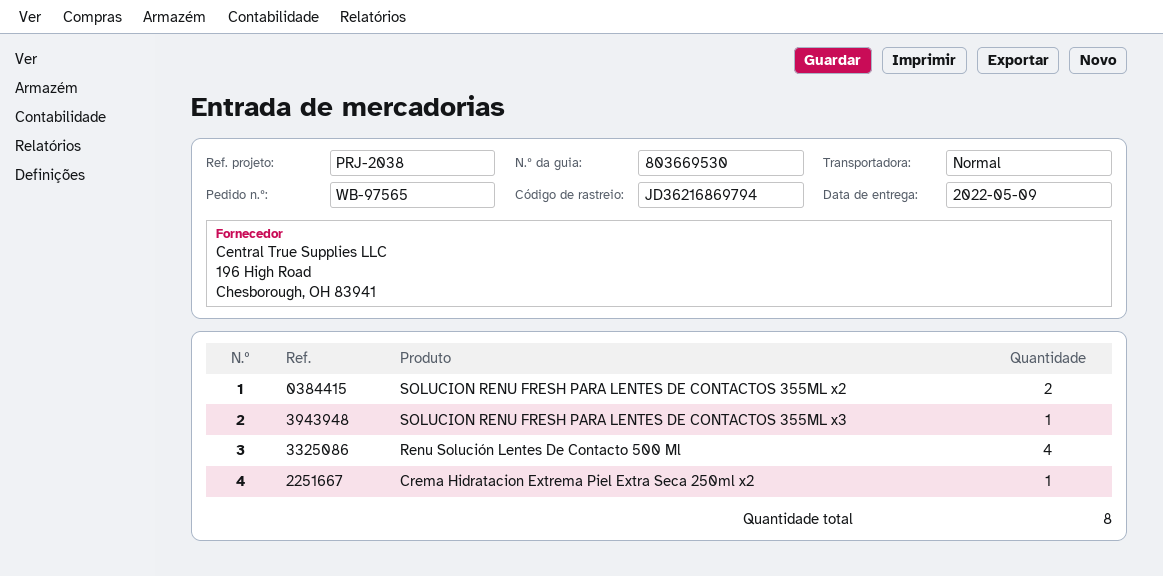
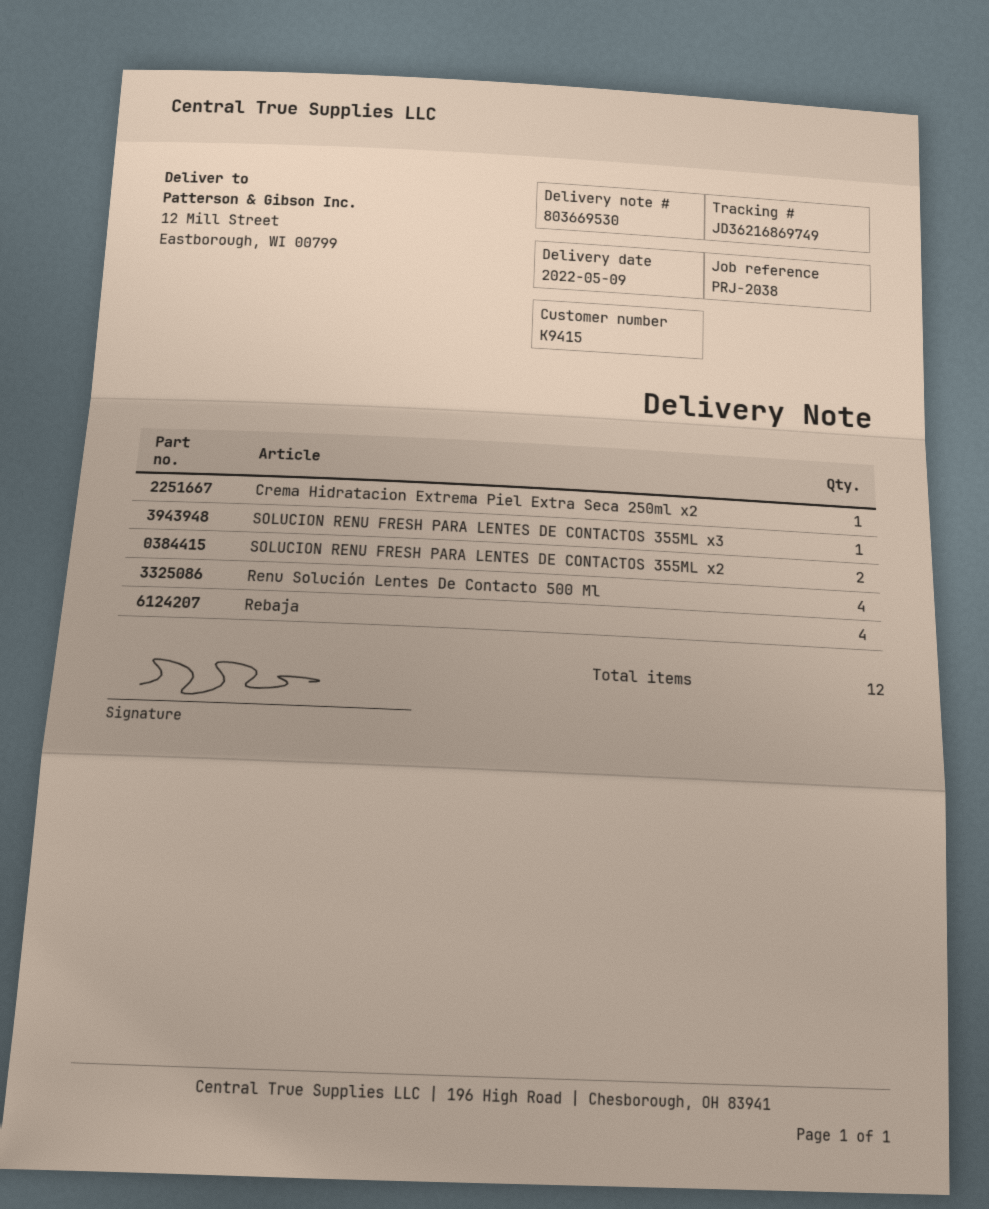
tracking number: JD36216869794 -> JD36216869749
Rebaja: none -> 4
total quantity: 8 -> 12

